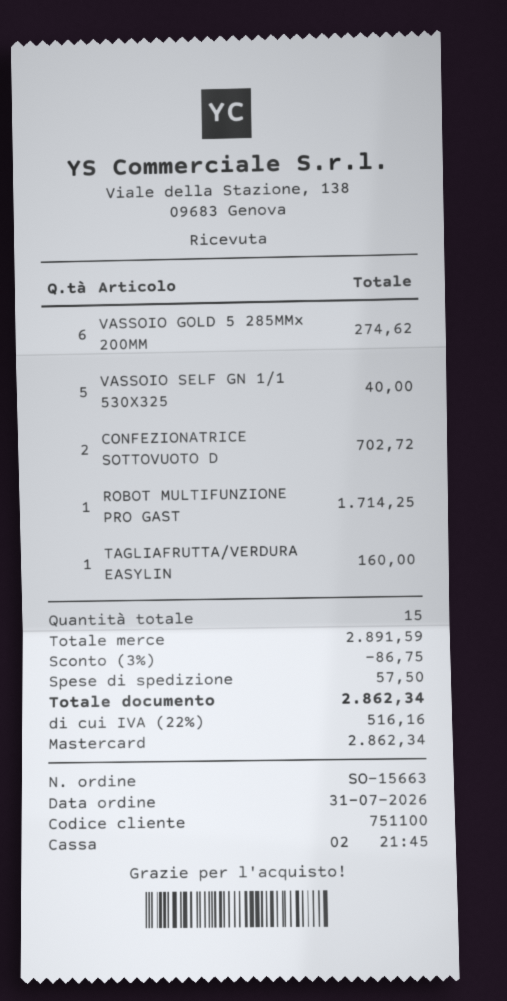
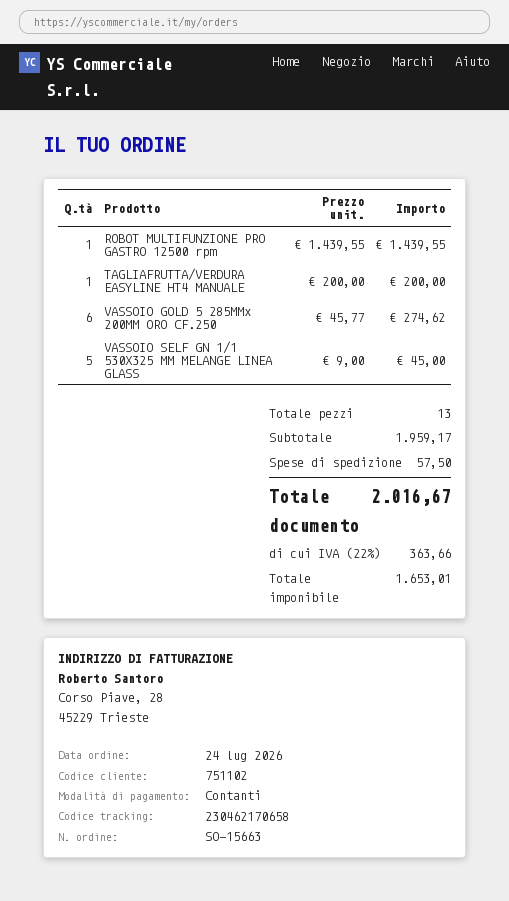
order date: 2026-07-31 -> 2026-07-24
customer number: 751100 -> 751102
payment method: Mastercard -> cash
VASSOIO SELF GN 1/1 530X325: 5 for 40.00 -> 5 for 45.00
CONFEZIONATRICE SOTTOVUOTO D: 2 for 702.72 -> none
ROBOT MULTIFUNZIONE PRO GAST: 1 for 1714.25 -> 1 for 1439.55
TAGLIAFRUTTA/VERDURA EASYLIN: 1 for 160.00 -> 1 for 200.00
total quantity: 15 -> 13
subtotal: 2891.59 -> 1959.17
discount: 3% = 86.75 -> none
tax: 22% = 516.16 -> 22% = 363.66
total: 2862.34 -> 2016.67

